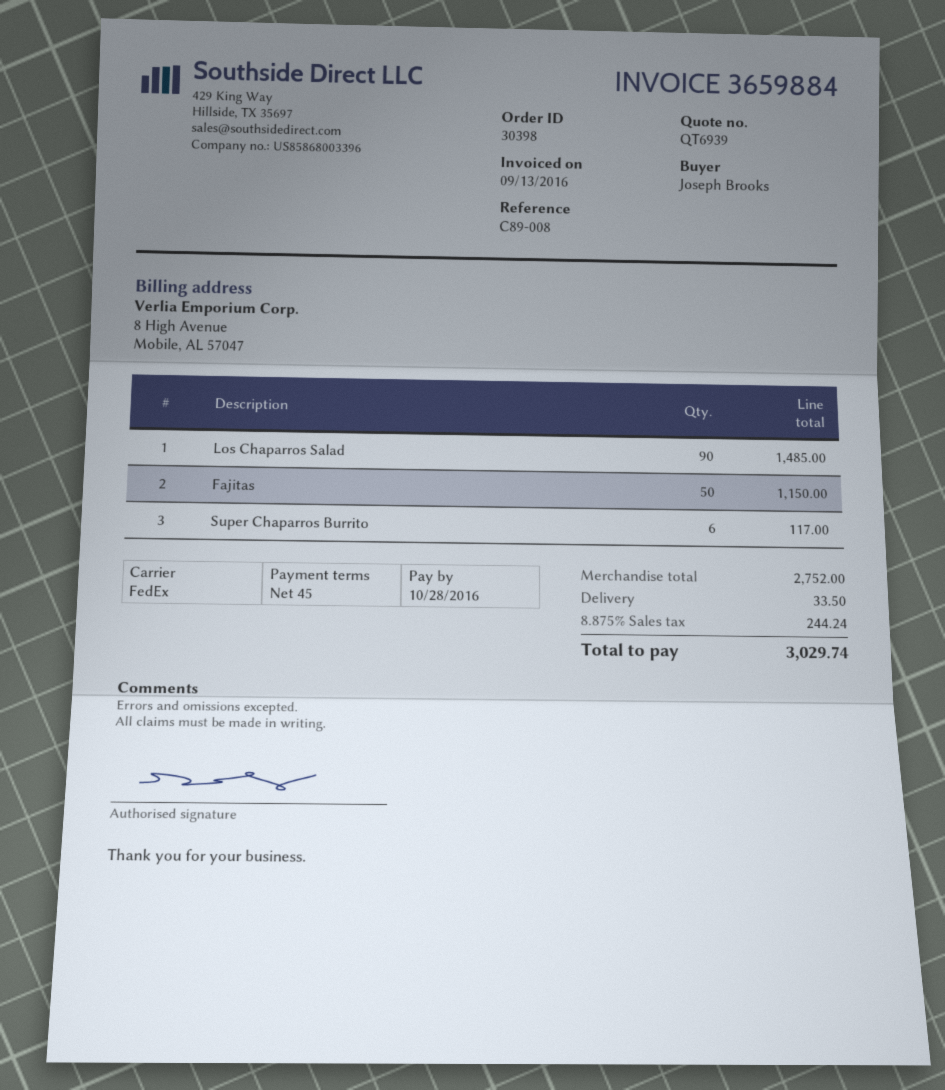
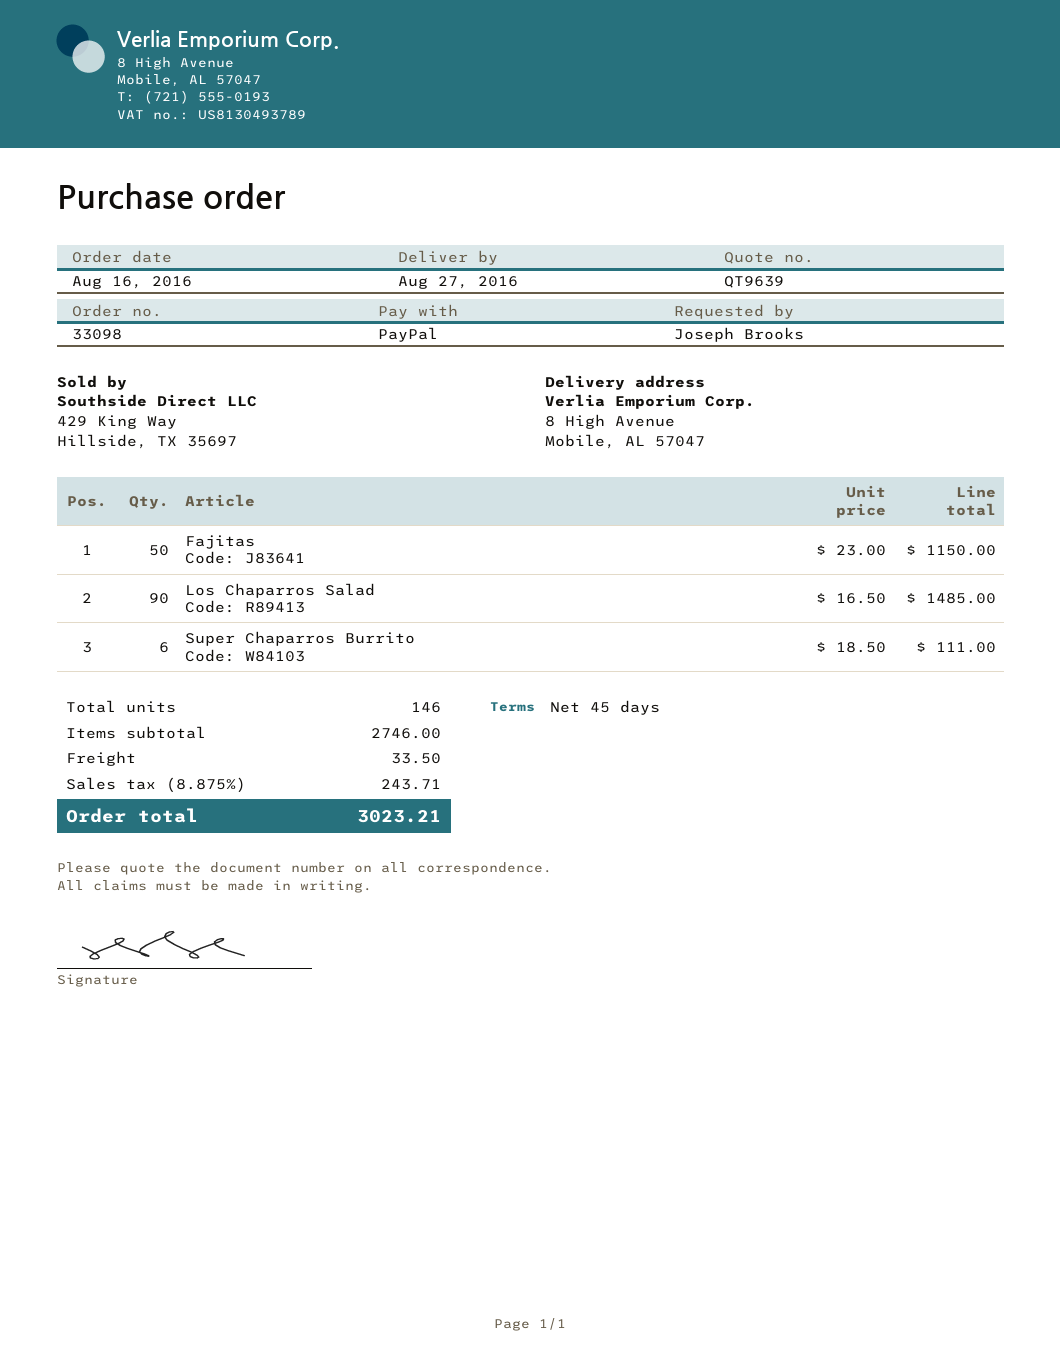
quote number: QT6939 -> QT9639
order number: 30398 -> 33098
Super Chaparros Burrito: 6 for 117.00 -> 6 for 111.00
subtotal: 2752.00 -> 2746.00
tax: 8.875% = 244.24 -> 8.875% = 243.71
total: 3029.74 -> 3023.21

